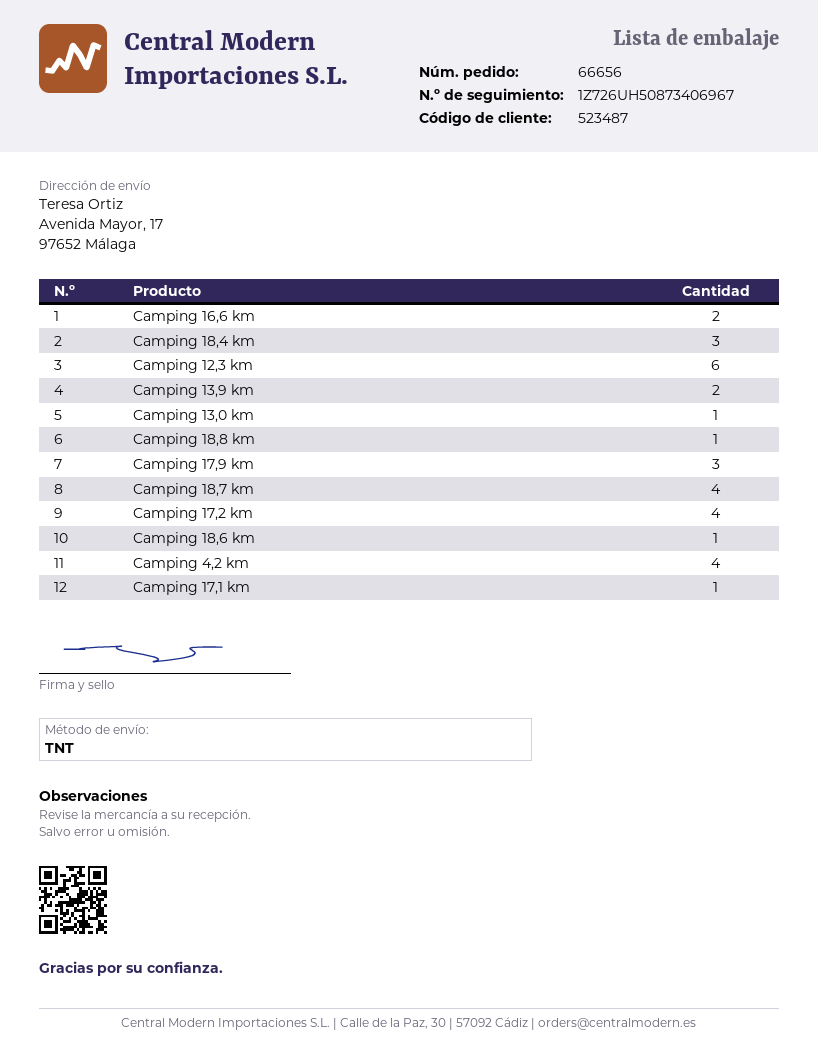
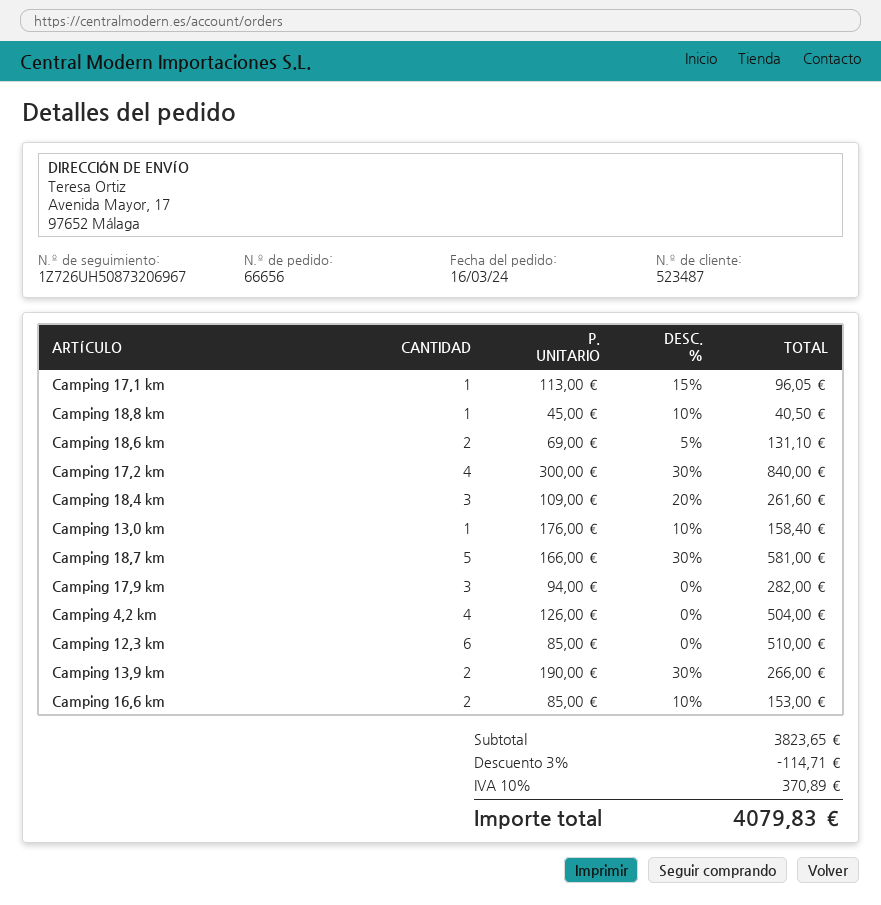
tracking number: 1Z726UH50873406967 -> 1Z726UH50873206967
Camping 18,7 km: 4 -> 5
Camping 18,6 km: 1 -> 2

